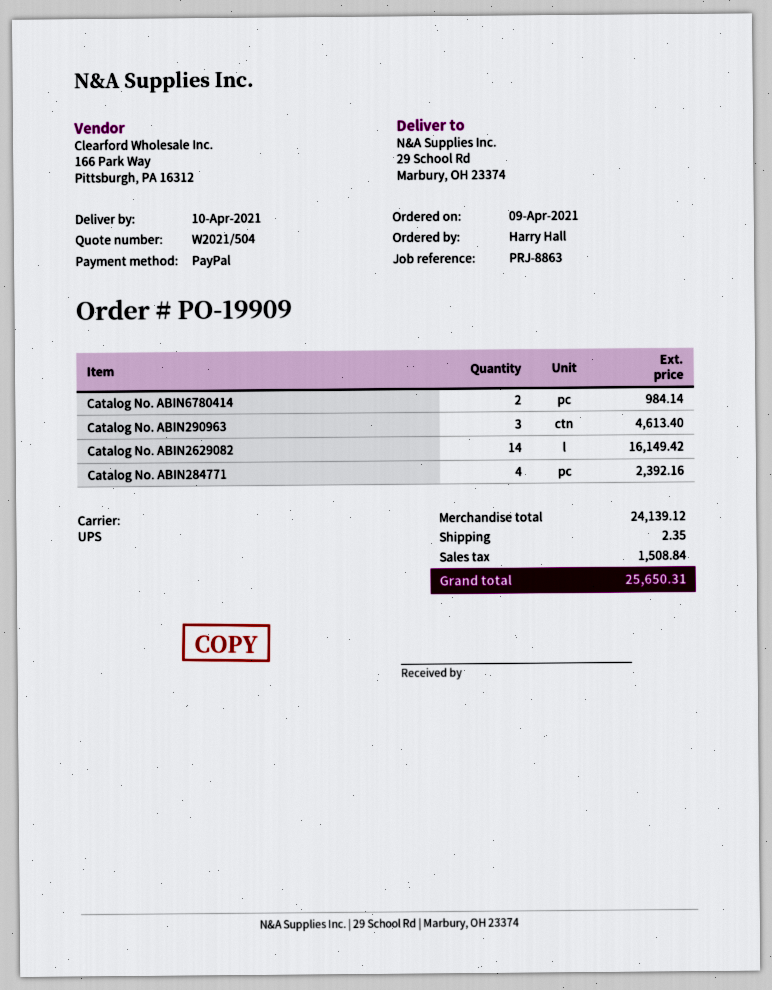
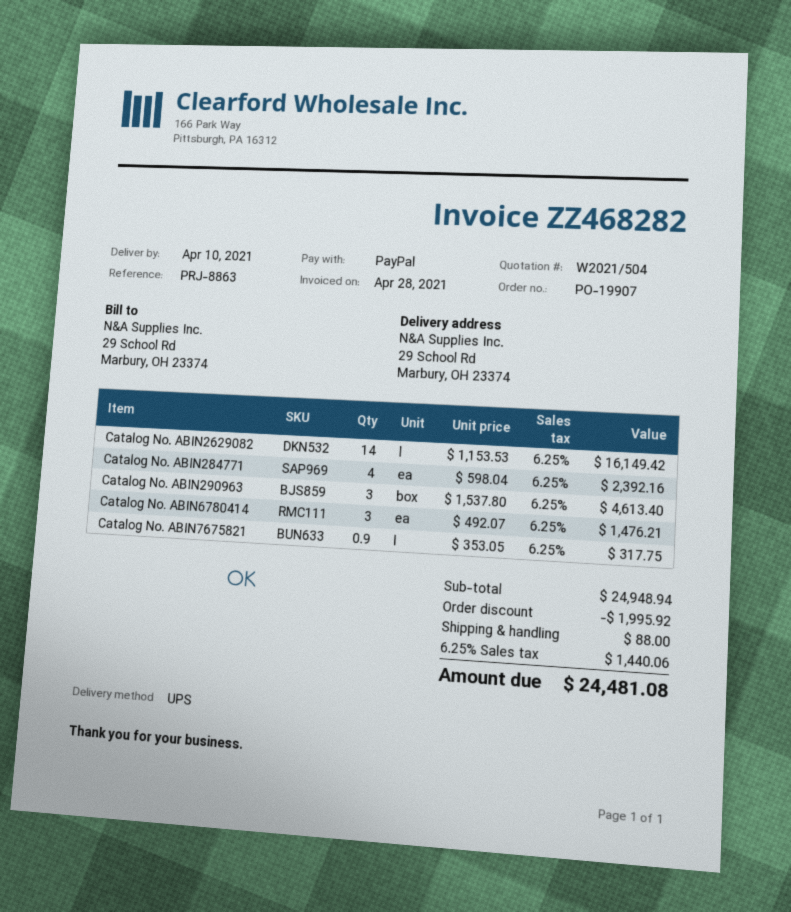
order number: PO-19909 -> PO-19907
Catalog No. ABIN6780414: 2 for 984.14 -> 3 for 1476.21
Catalog No. ABIN7675821: none -> 0.9 for 317.75
subtotal: 24139.12 -> 24948.94
discount: none -> 1995.92
shipping: 2.35 -> 88.00
tax: 1508.84 -> 1440.06
total: 25650.31 -> 24481.08

